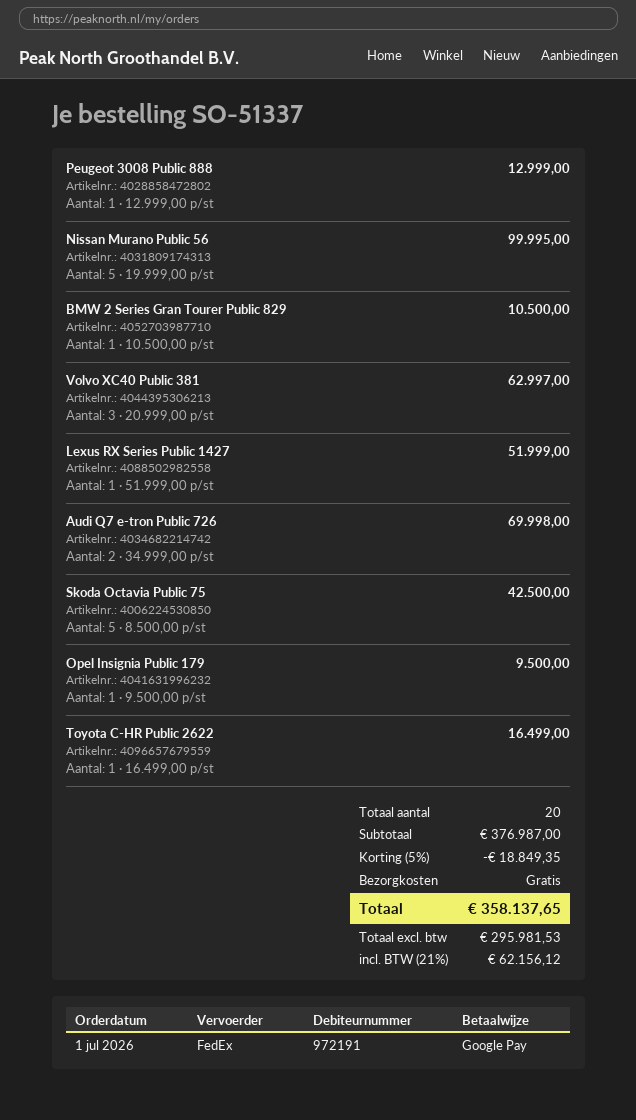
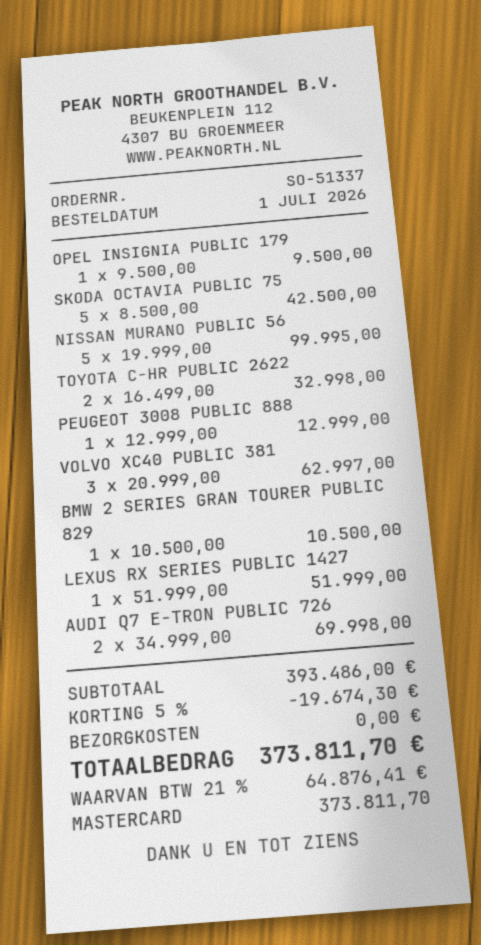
payment method: Google Pay -> Mastercard
Toyota C-HR Public 2622: 1 x 16499.00 = 16499.00 -> 2 x 16499.00 = 32998.00
subtotal: 376987.00 -> 393486.00
discount: 5% = 18849.35 -> 5% = 19674.30
tax: 21% = 62156.12 -> 21% = 64876.41
total: 358137.65 -> 373811.70

